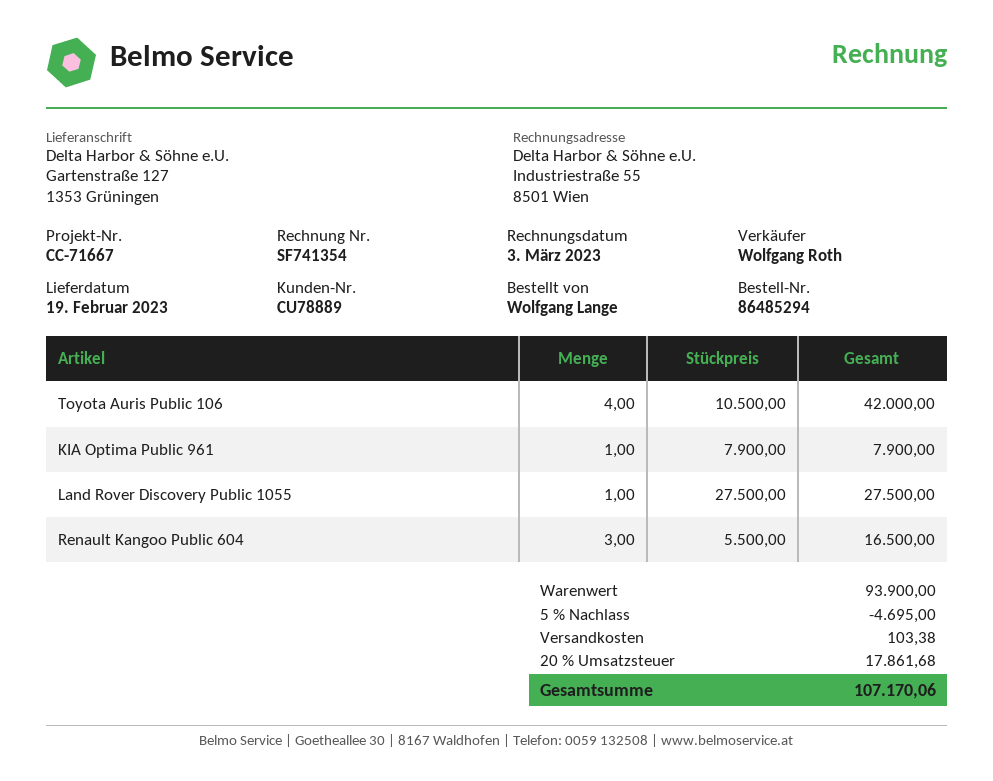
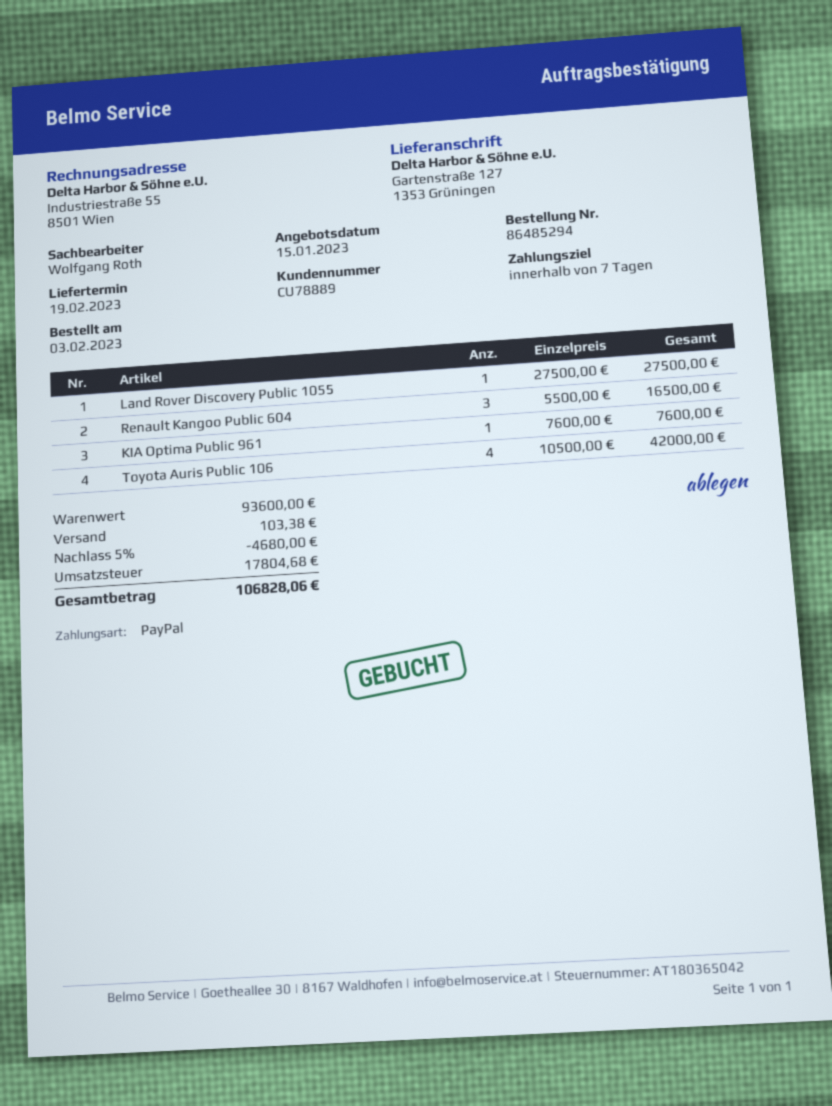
KIA Optima Public 961: 1 x 7900.00 = 7900.00 -> 1 x 7600.00 = 7600.00
subtotal: 93900.00 -> 93600.00
discount: 5% = 4695.00 -> 5% = 4680.00
tax: 17861.68 -> 17804.68
total: 107170.06 -> 106828.06

